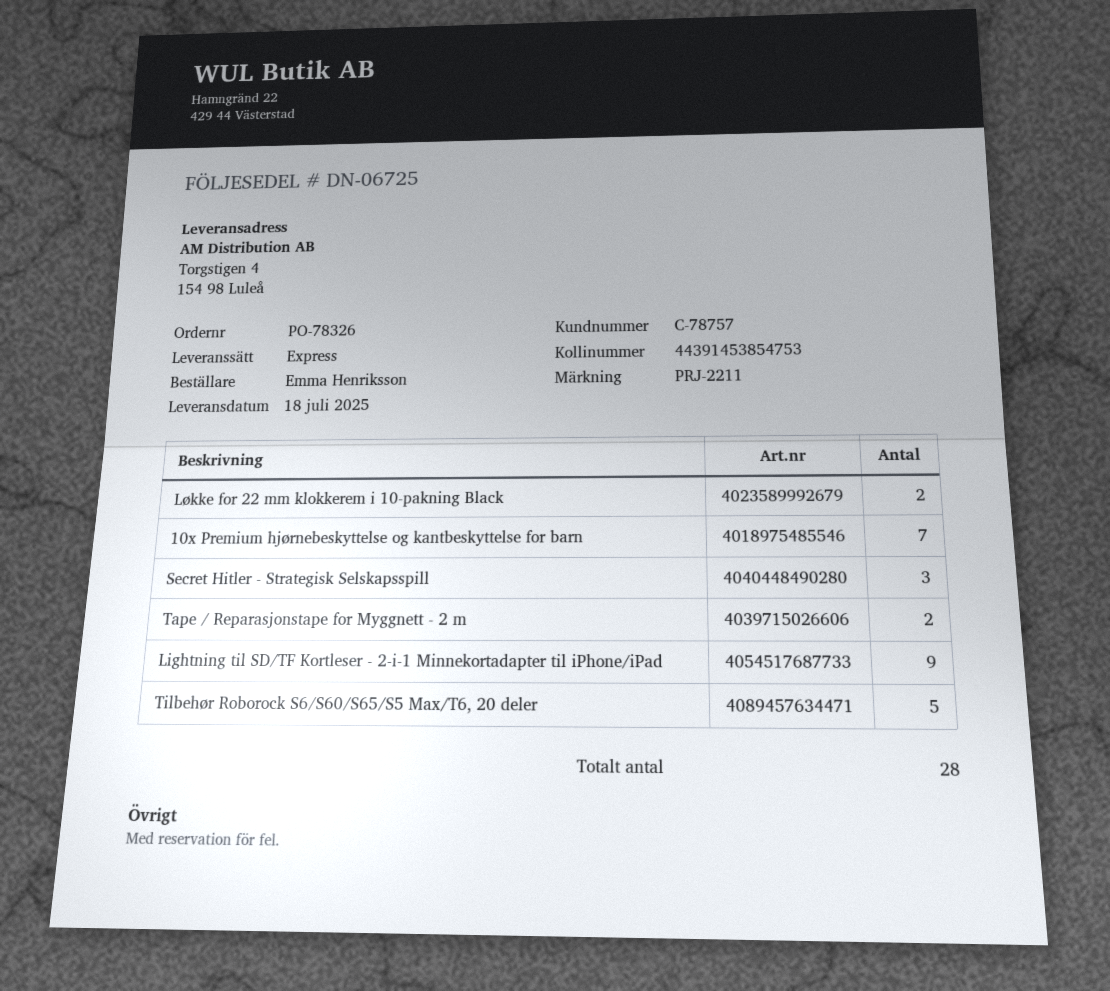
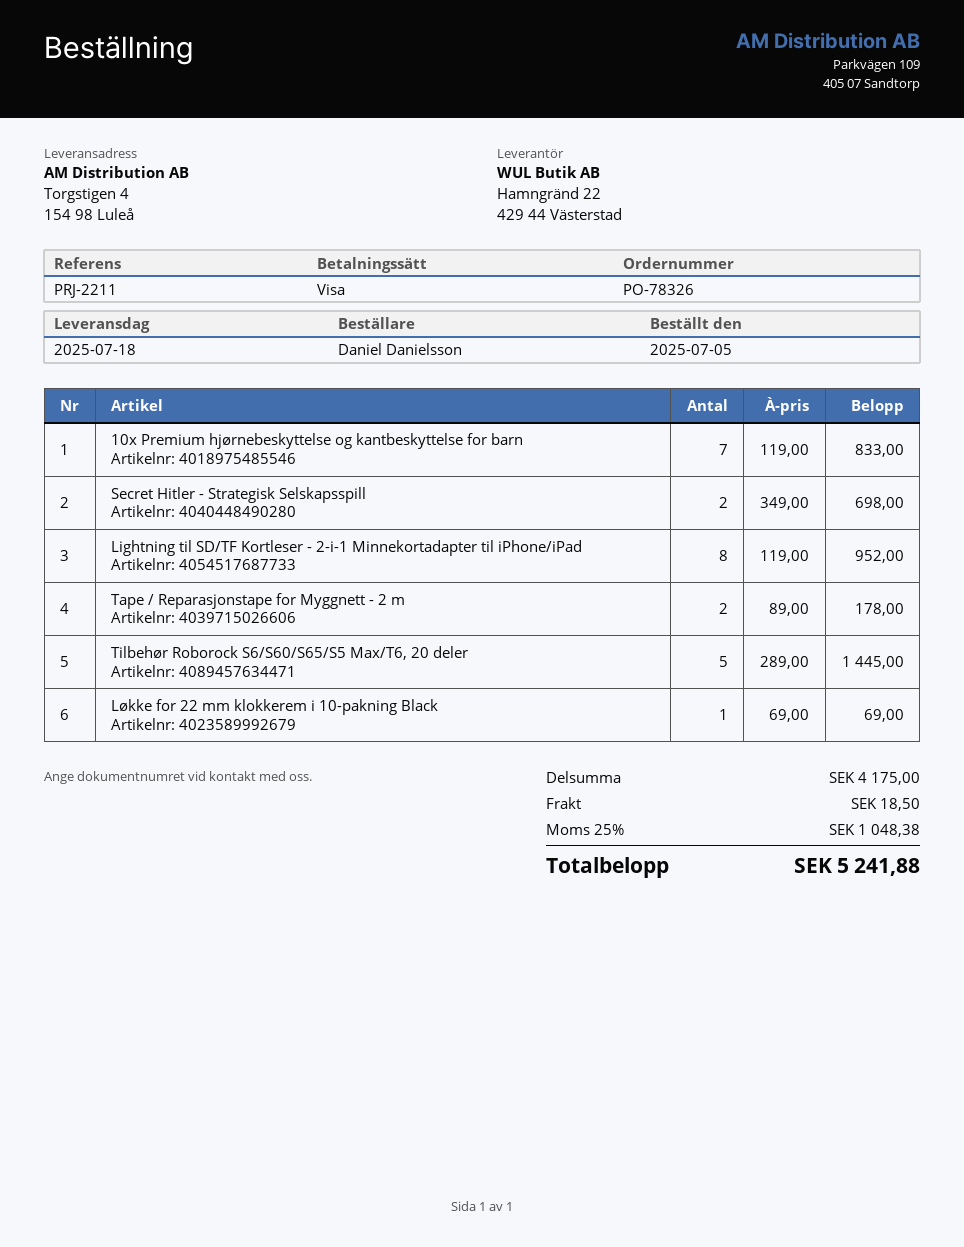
ordered by: Emma Henriksson -> Daniel Danielsson
Løkke for 22 mm klokkerem i 10-pakning Black: 2 -> 1
Secret Hitler - Strategisk Selskapsspill: 3 -> 2
Lightning til SD/TF Kortleser - 2-i-1 Minnekortadapter til iPhone/iPad: 9 -> 8

